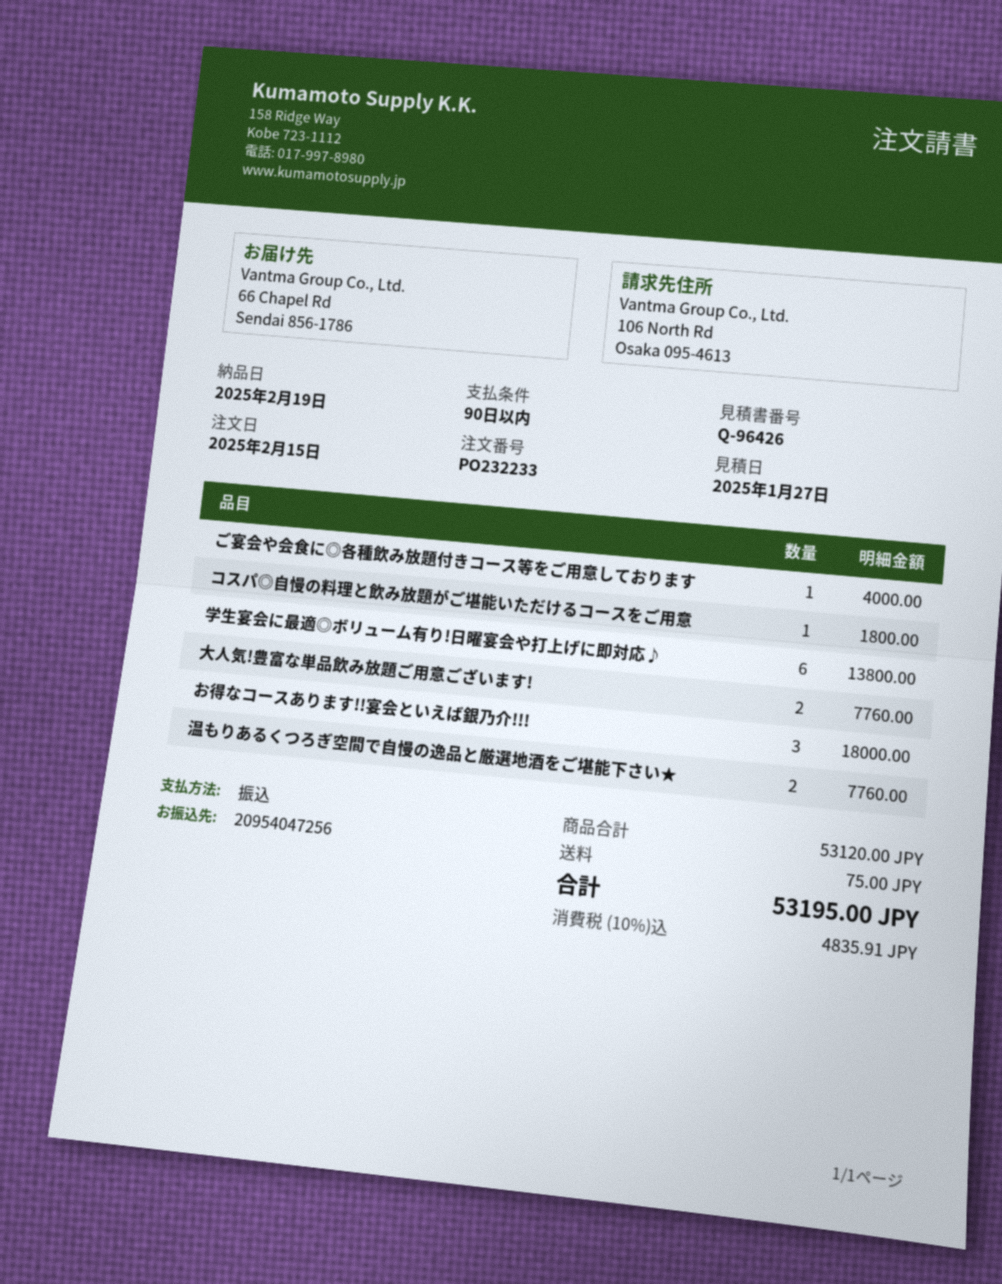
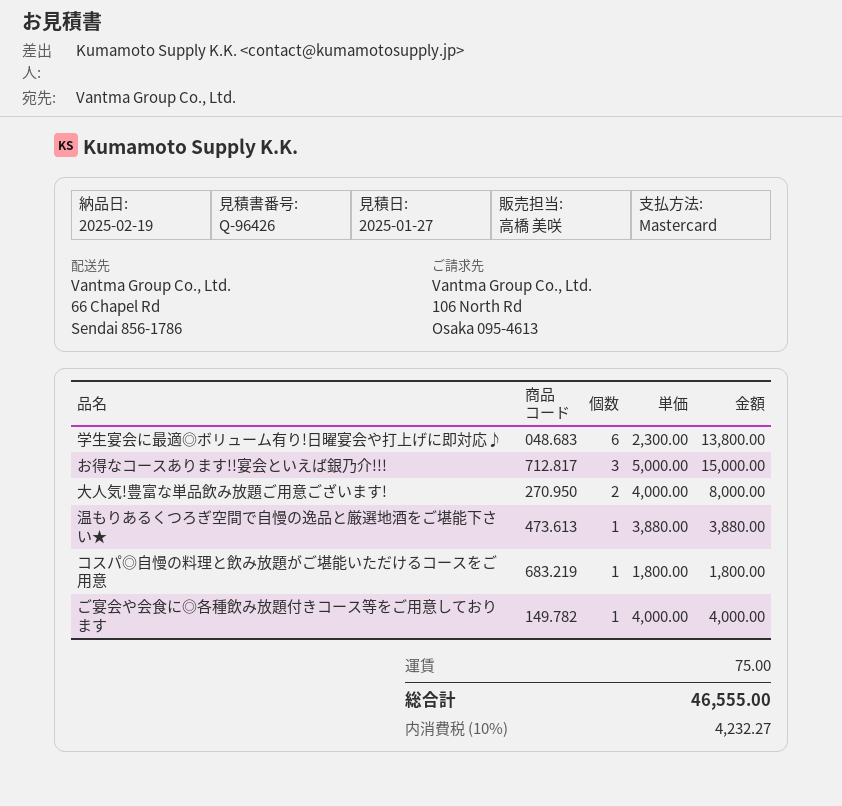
payment method: bank transfer -> Mastercard
大人気!豊富な単品飲み放題ご用意ございます!: 2 for 7760.00 -> 2 for 8000.00
お得なコースあります!!宴会といえば銀乃介!!!: 3 for 18000.00 -> 3 for 15000.00
温もりあるくつろぎ空間で自慢の逸品と厳選地酒をご堪能下さい★: 2 for 7760.00 -> 1 for 3880.00
tax: 10% = 4835.91 -> 10% = 4232.27
total: 53195.00 -> 46555.00

